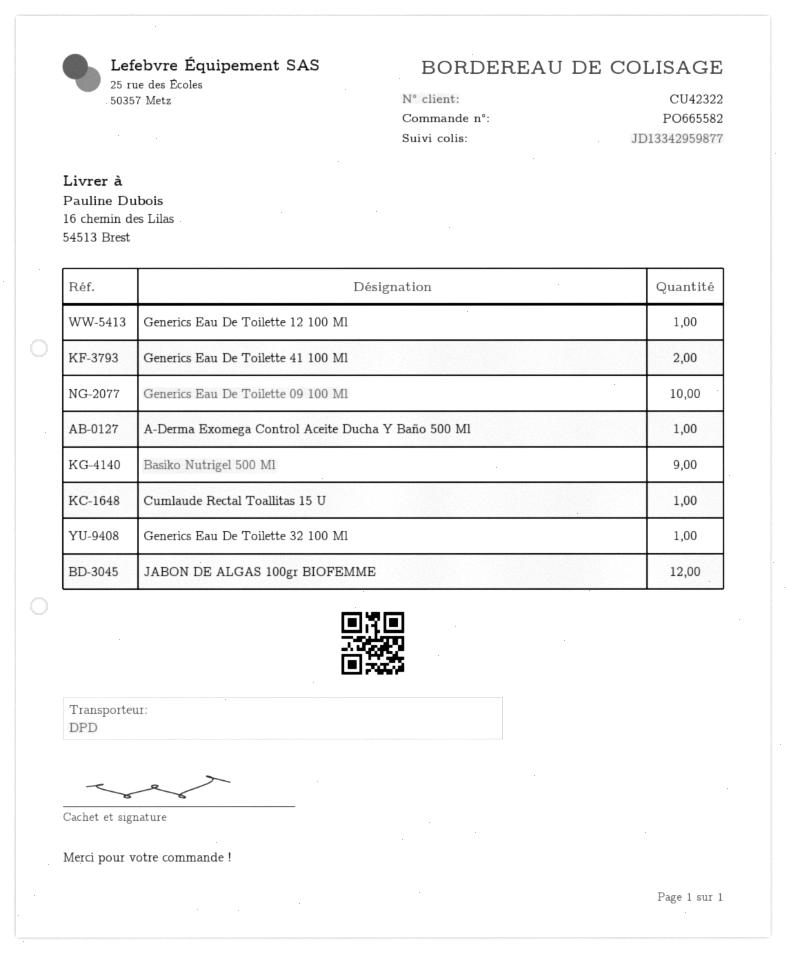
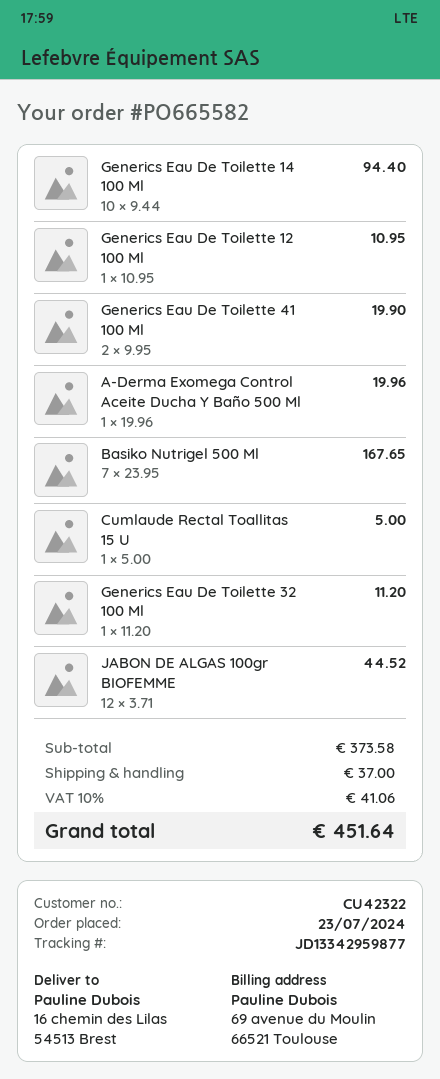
Generics Eau De Toilette 09 100 Ml: 10 -> none
Basiko Nutrigel 500 Ml: 9 -> 7
Generics Eau De Toilette 14 100 Ml: none -> 10

